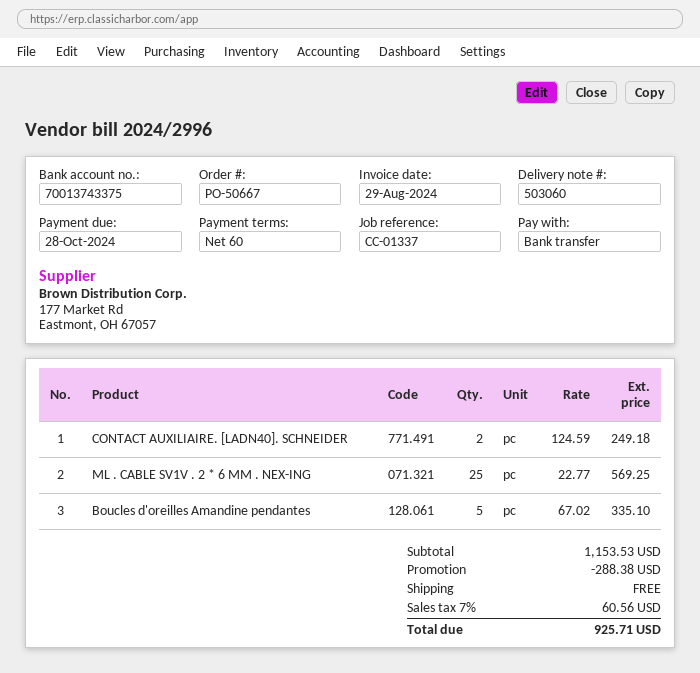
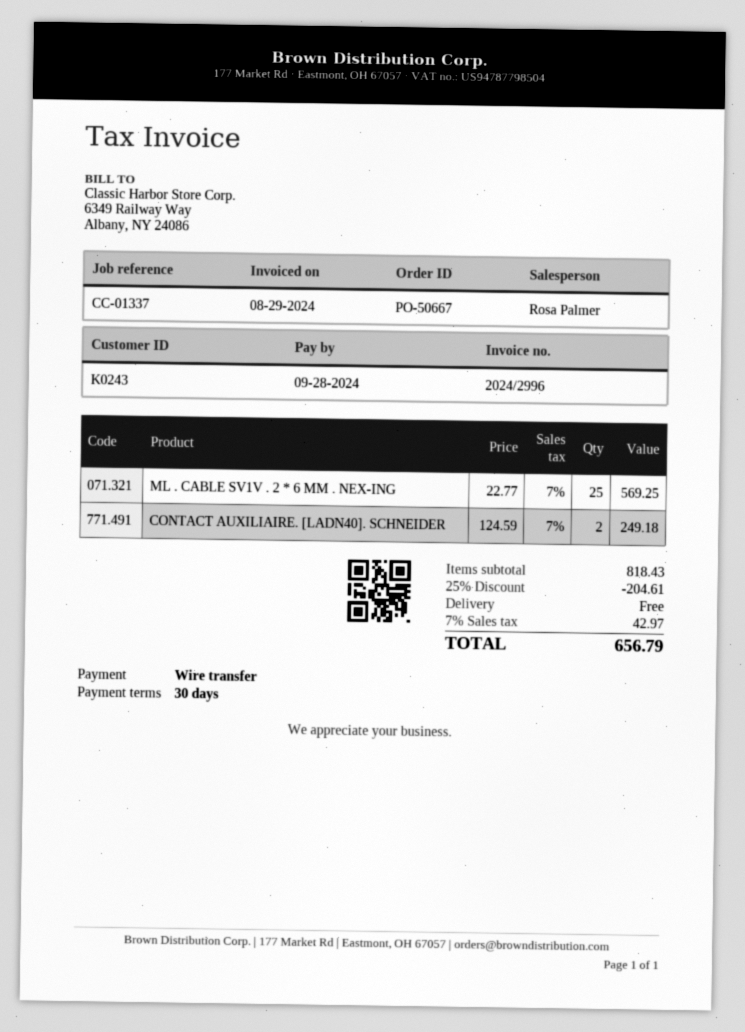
payment terms: 60 days -> 30 days
due date: 2024-10-28 -> 2024-09-28
Boucles d'oreilles Amandine pendantes: 5 x 67.02 = 335.10 -> none
subtotal: 1153.53 -> 818.43
discount: 288.38 -> 204.61
tax: 7% = 60.56 -> 7% = 42.97
total: 925.71 -> 656.79

